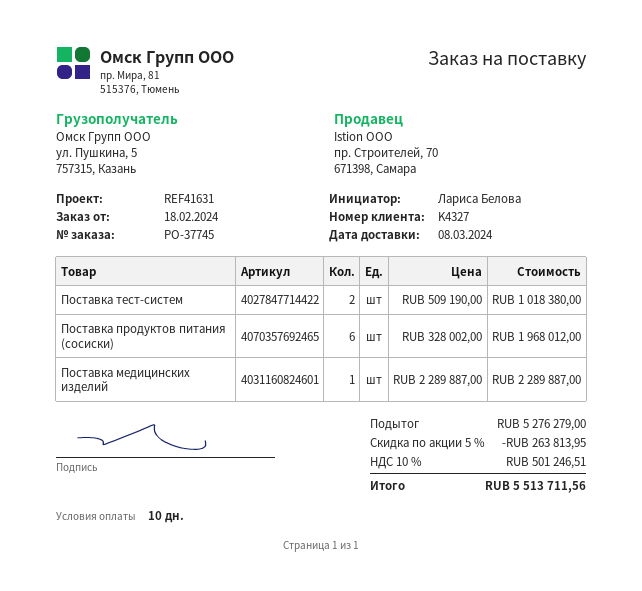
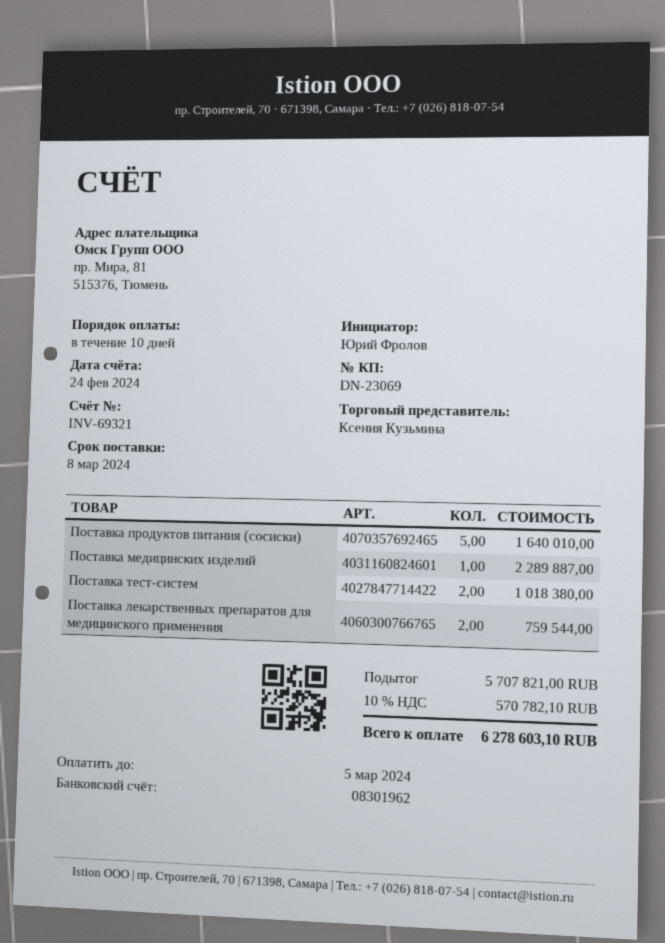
ordered by: Лариса Белова -> Юрий Фролов
Поставка продуктов питания (сосиски): 6 for 1968012.00 -> 5 for 1640010.00
Поставка лекарственных препаратов для медицинского применения: none -> 2 for 759544.00
subtotal: 5276279.00 -> 5707821.00
discount: 5% = 263813.95 -> none
tax: 10% = 501246.51 -> 10% = 570782.10
total: 5513711.56 -> 6278603.10

